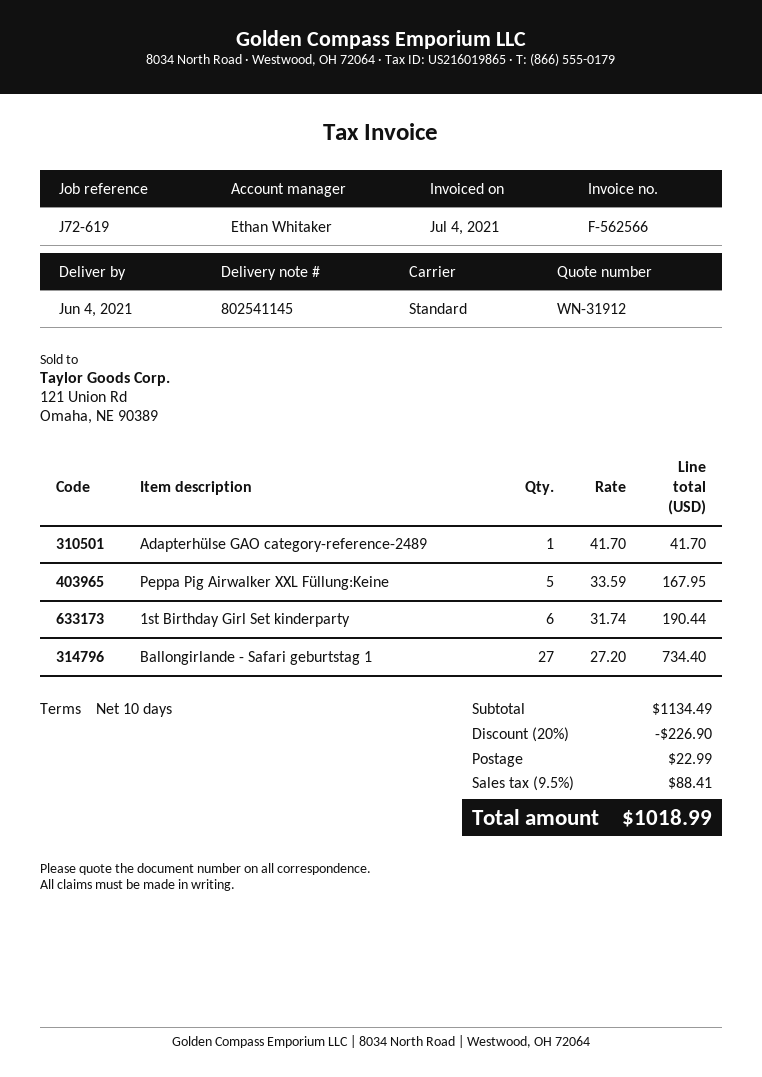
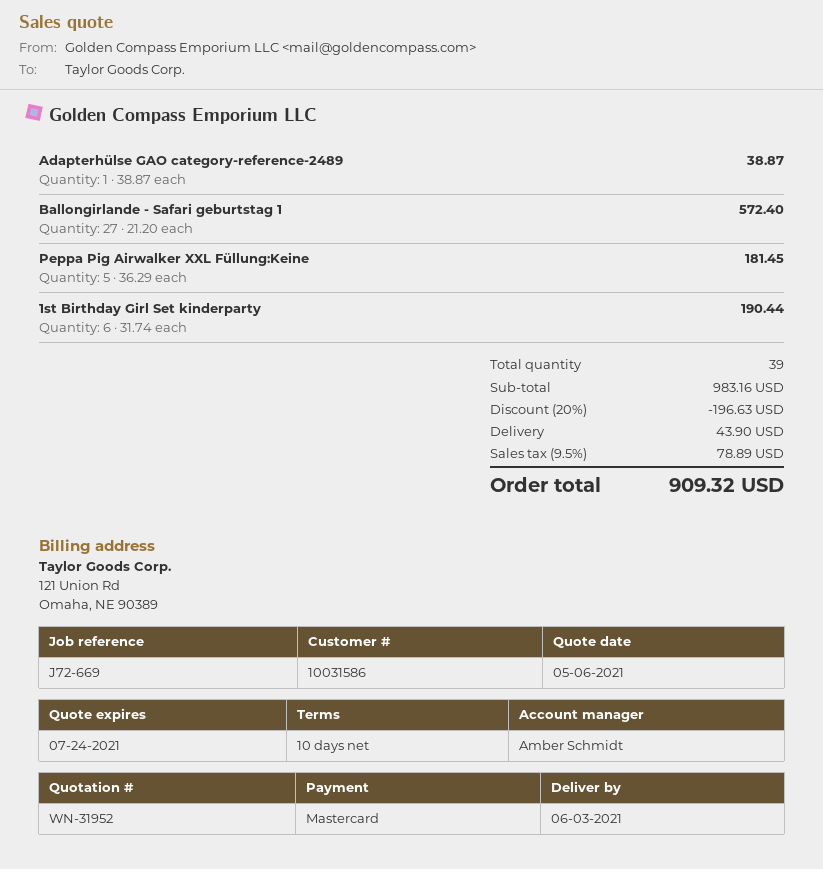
quote number: WN-31912 -> WN-31952
delivery date: 2021-06-04 -> 2021-06-03
reference: J72-619 -> J72-669
sales rep: Ethan Whitaker -> Amber Schmidt
Adapterhülse GAO category-reference-2489: 1 x 41.70 = 41.70 -> 1 x 38.87 = 38.87
Peppa Pig Airwalker XXL Füllung:Keine: 5 x 33.59 = 167.95 -> 5 x 36.29 = 181.45
Ballongirlande - Safari geburtstag 1: 27 x 27.20 = 734.40 -> 27 x 21.20 = 572.40
subtotal: 1134.49 -> 983.16
discount: 20% = 226.90 -> 20% = 196.63
shipping: 22.99 -> 43.90
tax: 9.5% = 88.41 -> 9.5% = 78.89
total: 1018.99 -> 909.32

